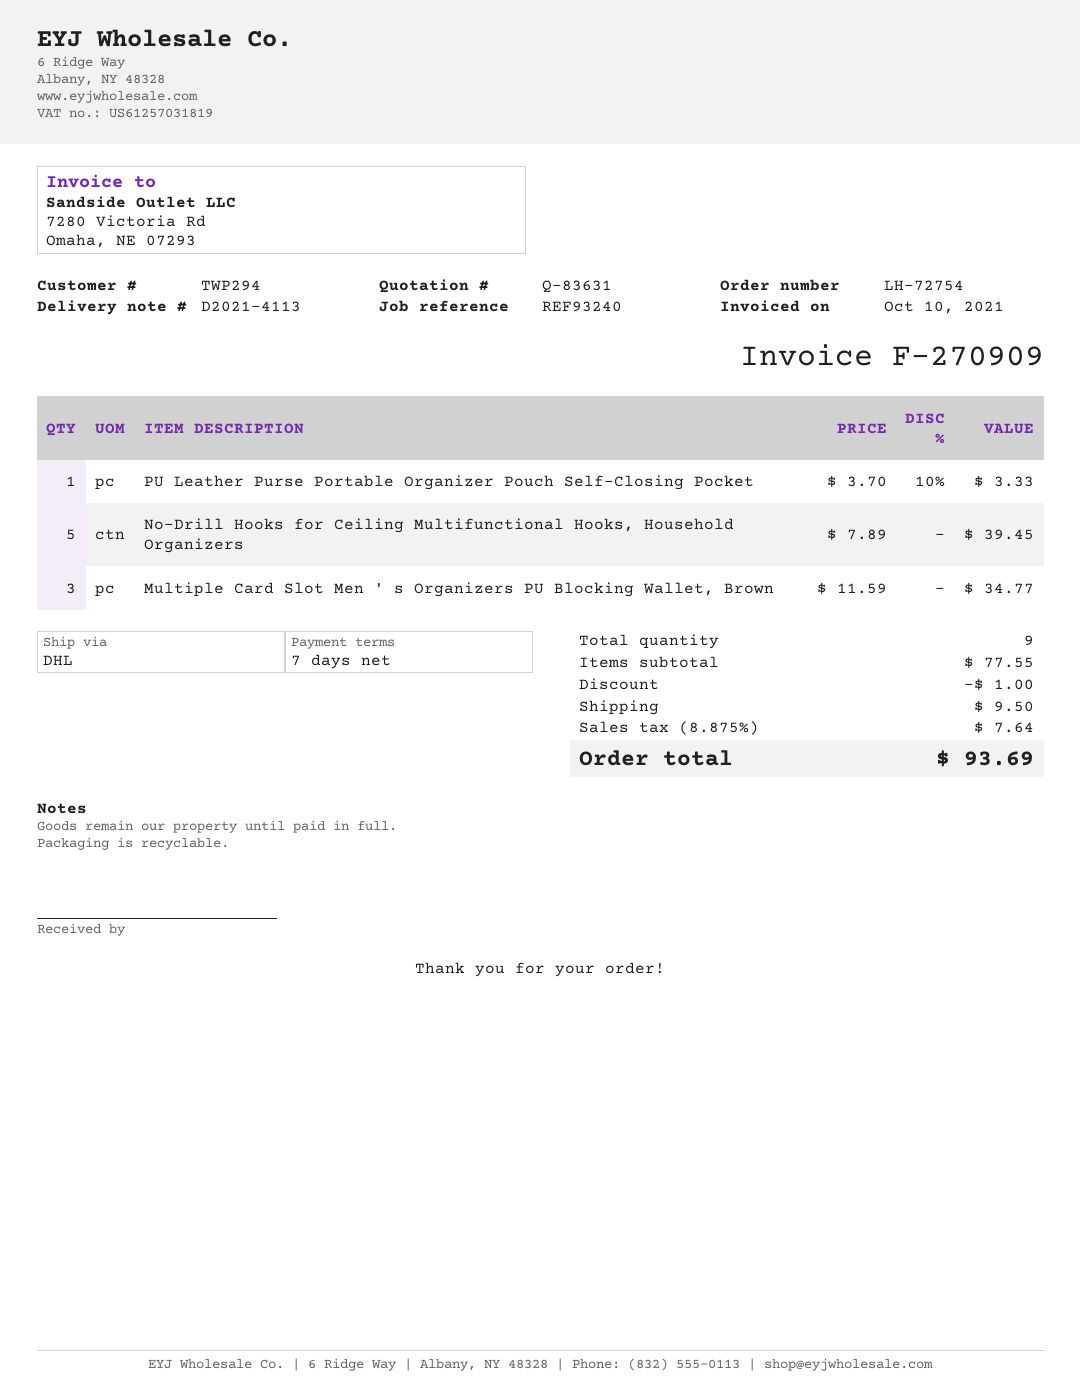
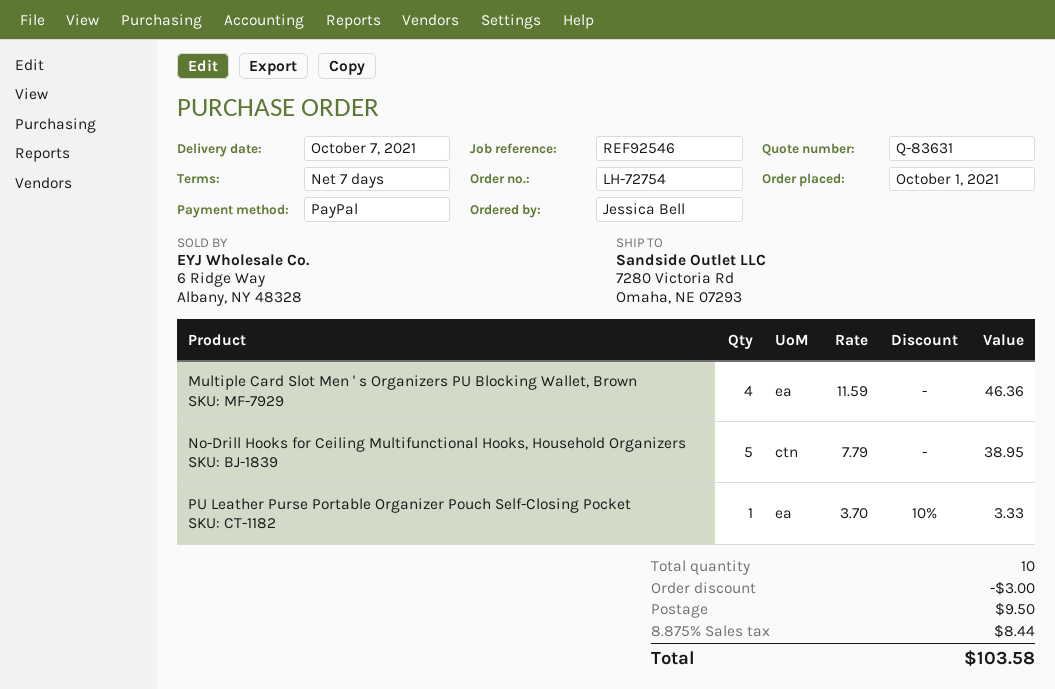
reference: REF93240 -> REF92546
No-Drill Hooks for Ceiling Multifunctional Hooks, Household Organizers: 5 x 7.89 = 39.45 -> 5 x 7.79 = 38.95
Multiple Card Slot Men ' s Organizers PU Blocking Wallet, Brown: 3 x 11.59 = 34.77 -> 4 x 11.59 = 46.36
total quantity: 9 -> 10
discount: 1.00 -> 3.00
tax: 8.875% = 7.64 -> 8.875% = 8.44
total: 93.69 -> 103.58

